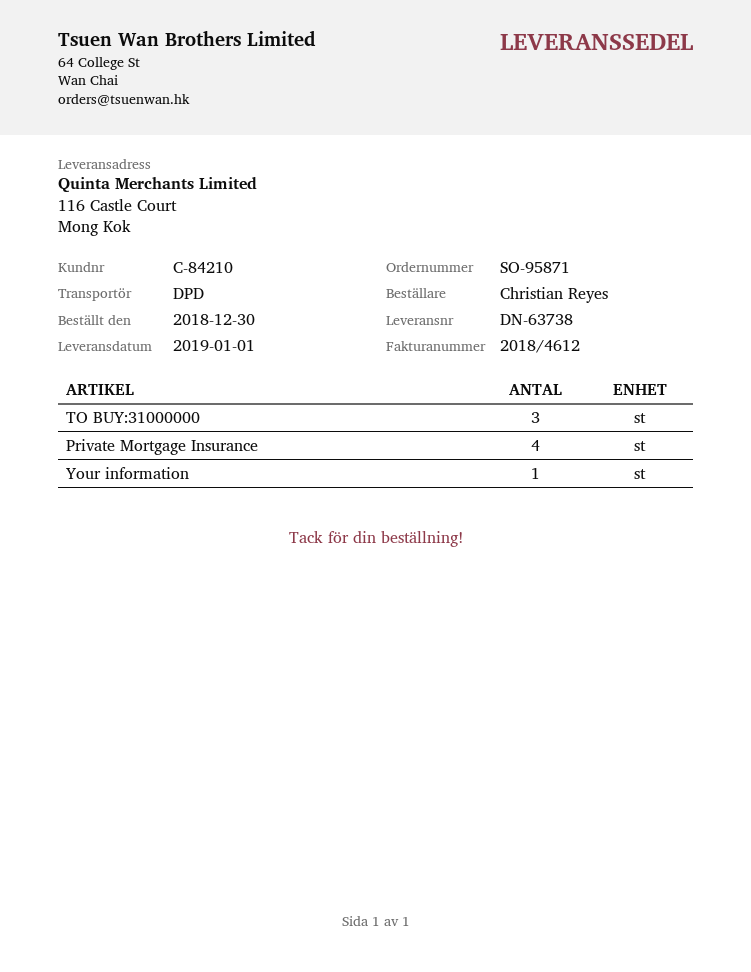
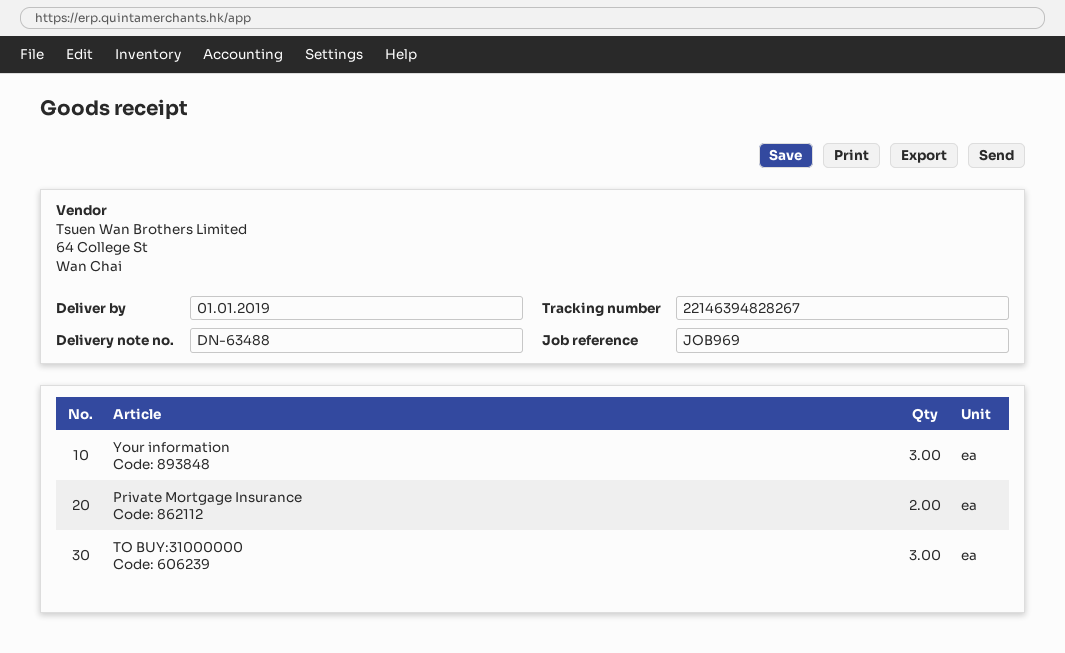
delivery note number: DN-63738 -> DN-63488
Private Mortgage Insurance: 4 -> 2
Your information: 1 -> 3

